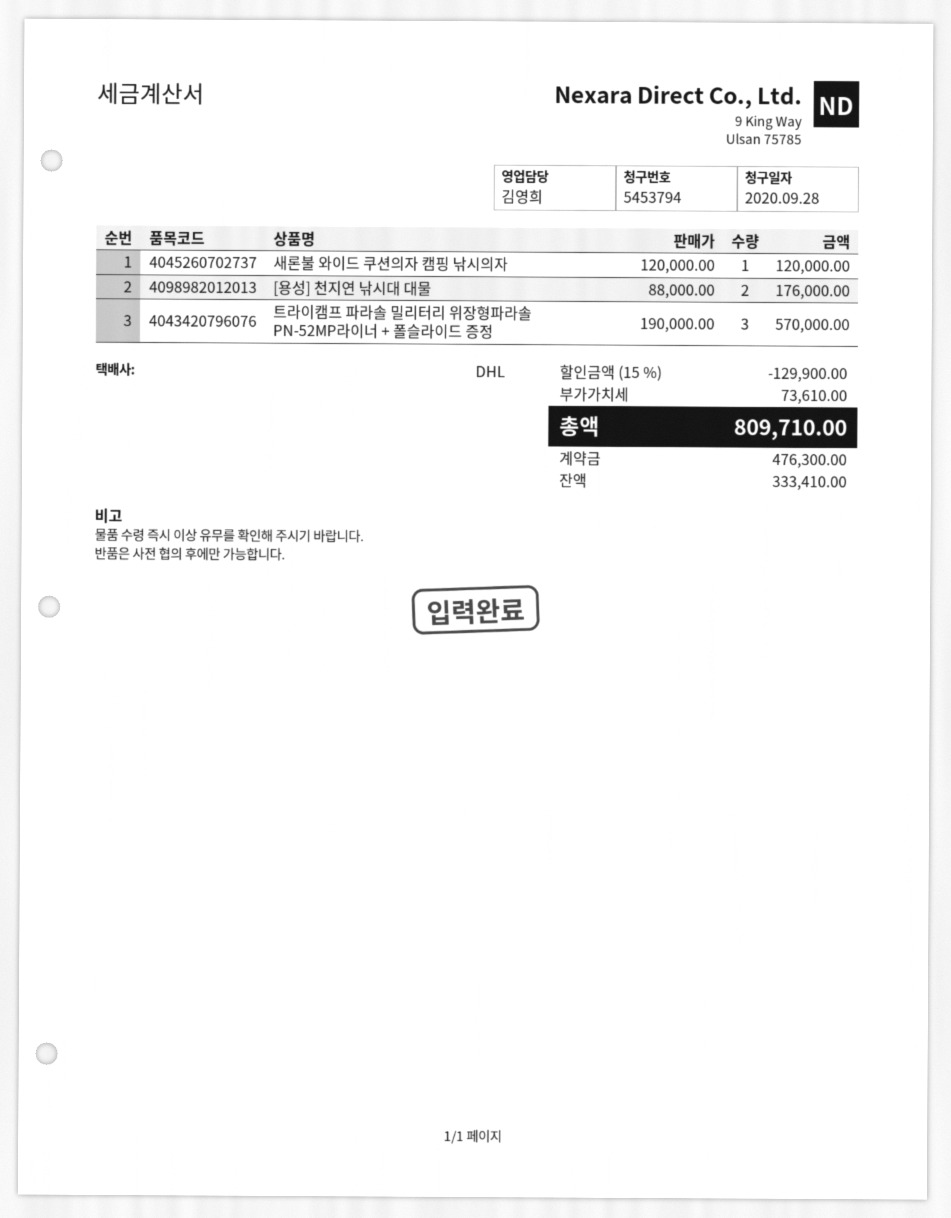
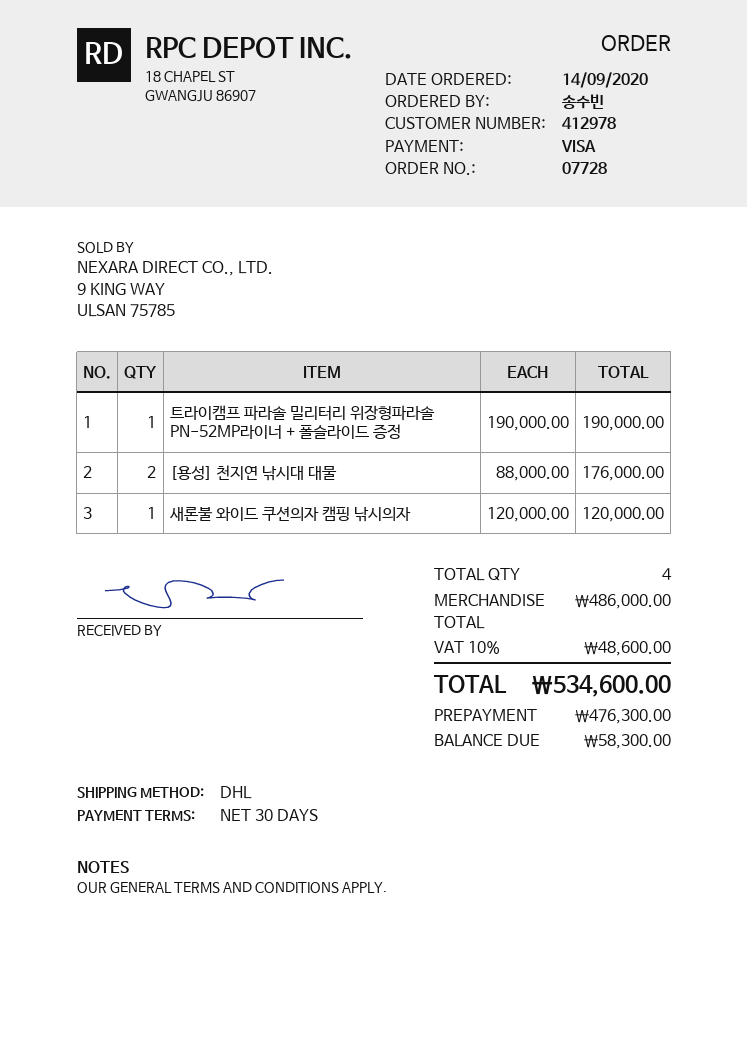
트라이캠프 파라솔 밀리터리 위장형파라솔 PN-52MP라이너 + 폴슬라이드 증정: 3 x 190000.00 = 570000.00 -> 1 x 190000.00 = 190000.00
discount: 15% = 129900.00 -> none
tax: 73610.00 -> 48600.00
total: 809710.00 -> 534600.00
balance: 333410.00 -> 58300.00

